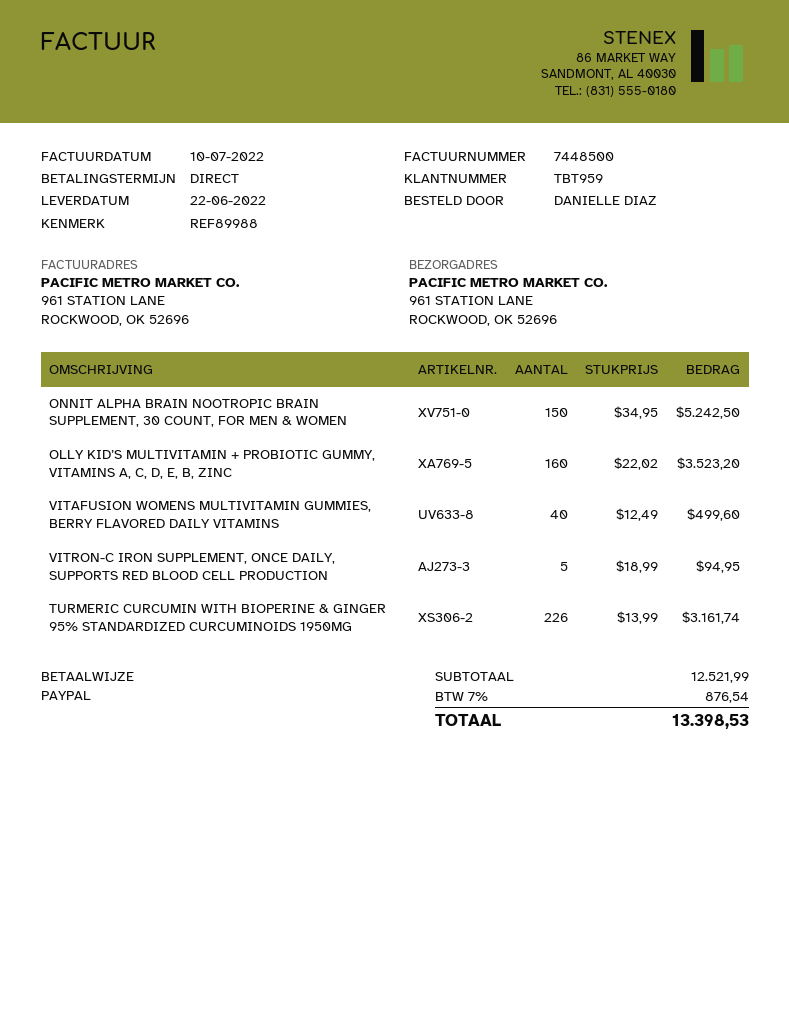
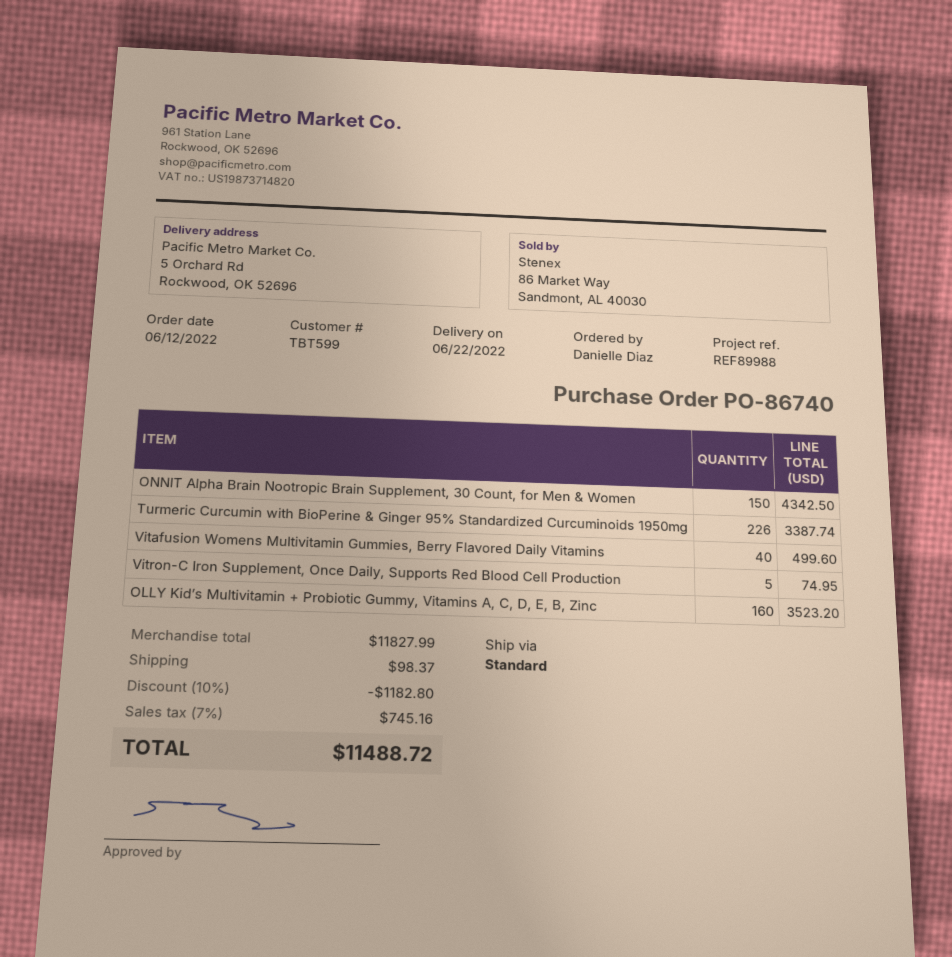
customer number: TBT959 -> TBT599
ship to: 961 STATION LANE, ROCKWOOD, OK 52696 -> 5 Orchard Rd, Rockwood, OK 52696
ONNIT ALPHA BRAIN NOOTROPIC BRAIN SUPPLEMENT, 30 COUNT, FOR MEN & WOMEN: 150 for 5242.50 -> 150 for 4342.50
VITRON-C IRON SUPPLEMENT, ONCE DAILY, SUPPORTS RED BLOOD CELL PRODUCTION: 5 for 94.95 -> 5 for 74.95
TURMERIC CURCUMIN WITH BIOPERINE & GINGER 95% STANDARDIZED CURCUMINOIDS 1950MG: 226 for 3161.74 -> 226 for 3387.74
subtotal: 12521.99 -> 11827.99
discount: none -> 10% = 1182.80
shipping: none -> 98.37
tax: 7% = 876.54 -> 7% = 745.16
total: 13398.53 -> 11488.72

